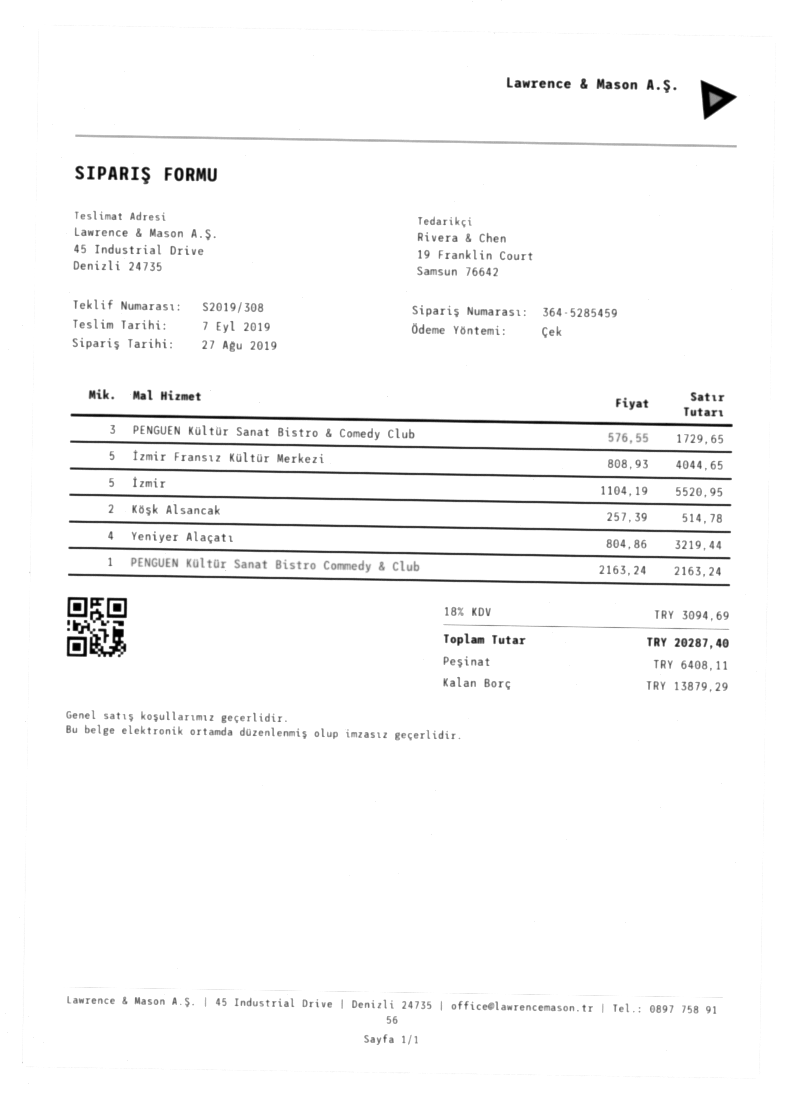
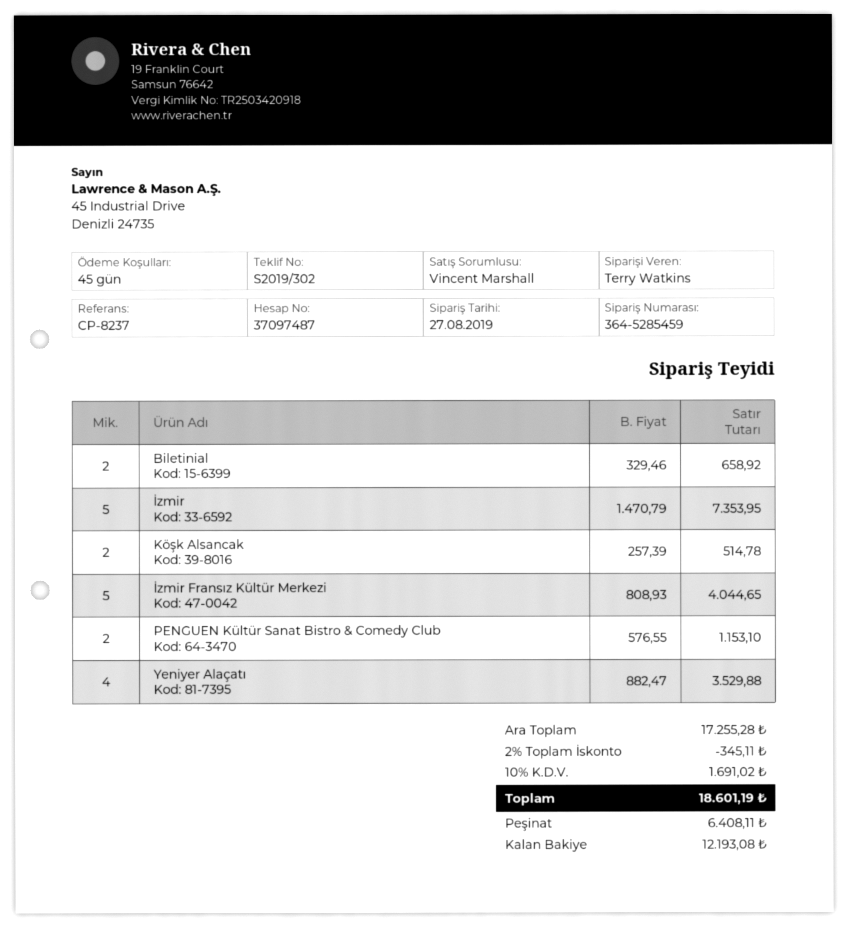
quote number: S2019/308 -> S2019/302
PENGUEN Kültür Sanat Bistro & Comedy Club: 3 x 576.55 = 1729.65 -> 2 x 576.55 = 1153.10
İzmir: 5 x 1104.19 = 5520.95 -> 5 x 1470.79 = 7353.95
Yeniyer Alaçatı: 4 x 804.86 = 3219.44 -> 4 x 882.47 = 3529.88
PENGUEN Kültür Sanat Bistro Commedy & Club: 1 x 2163.24 = 2163.24 -> none
Biletinial: none -> 2 x 329.46 = 658.92
discount: none -> 2% = 345.11
tax: 18% = 3094.69 -> 10% = 1691.02
total: 20287.40 -> 18601.19
balance: 13879.29 -> 12193.08

